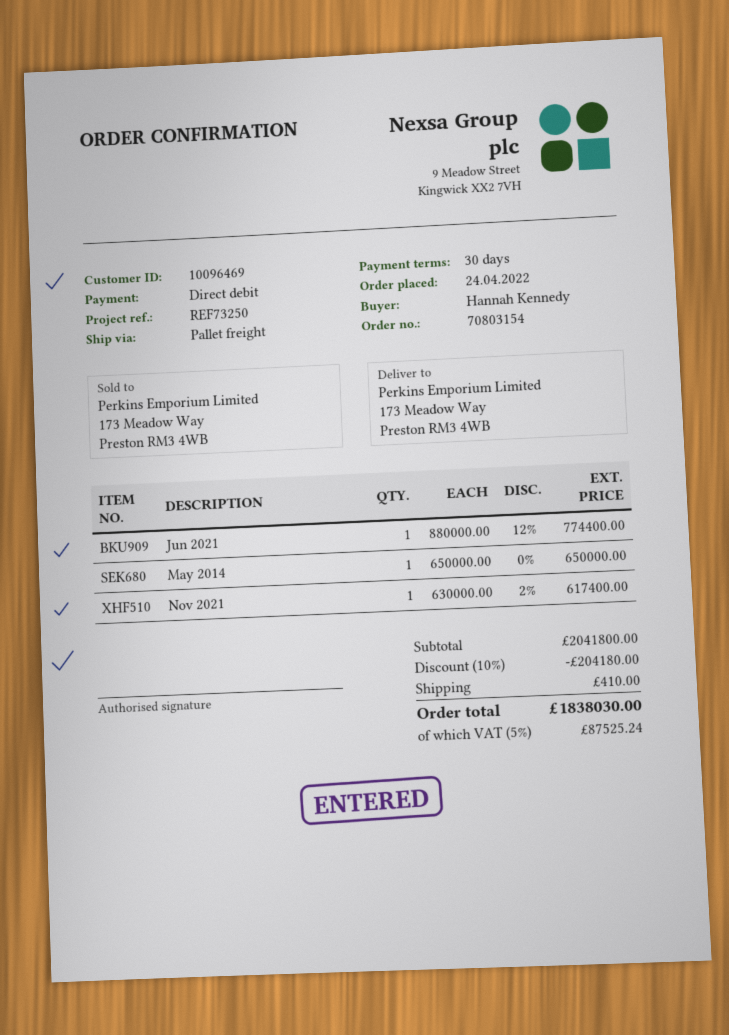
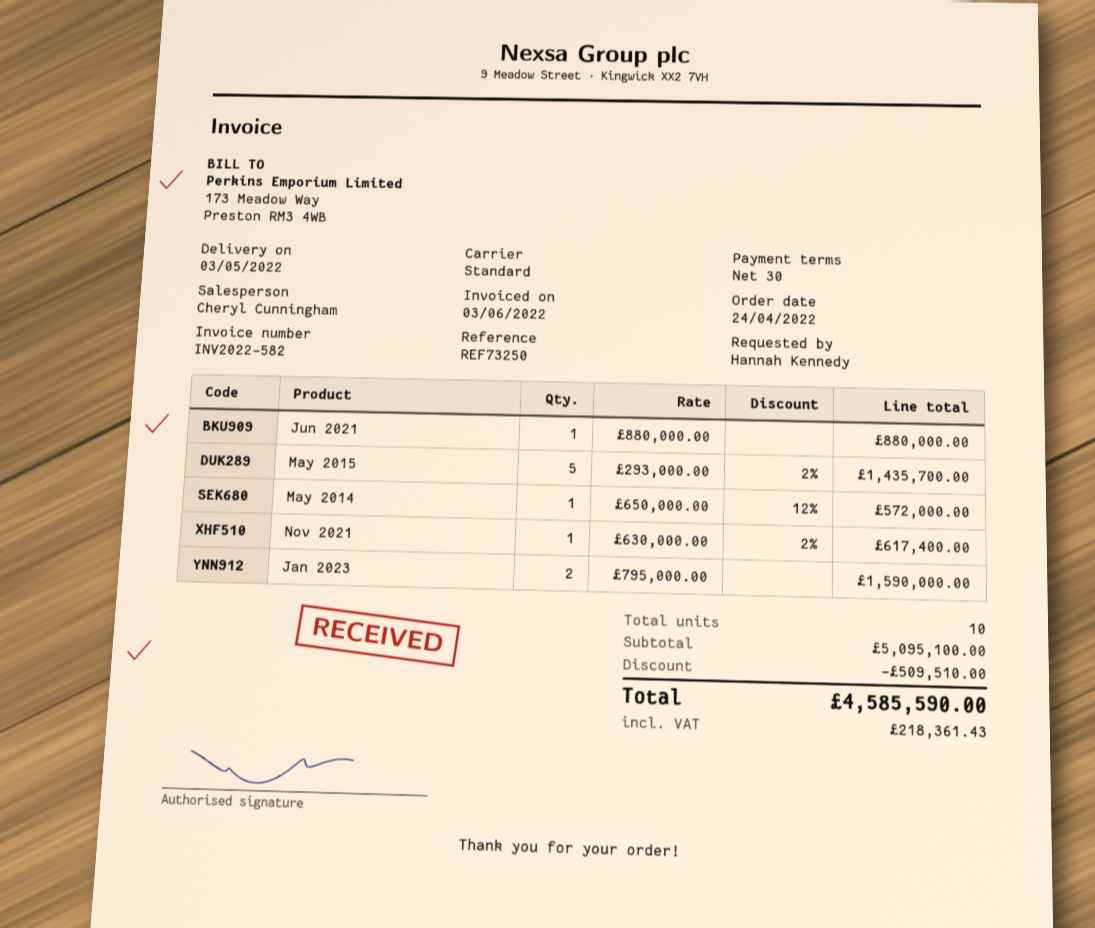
shipping method: pallet freight -> standard
Jun 2021: 1 x 880000.00 - 12% = 774400.00 -> 1 x 880000.00 = 880000.00
May 2014: 1 x 650000.00 = 650000.00 -> 1 x 650000.00 - 12% = 572000.00
May 2015: none -> 5 x 293000.00 - 2% = 1435700.00
Jan 2023: none -> 2 x 795000.00 = 1590000.00
subtotal: 2041800.00 -> 5095100.00
discount: 204180.00 -> 509510.00
shipping: 410.00 -> none
tax: 87525.24 -> 218361.43
total: 1838030.00 -> 4585590.00

